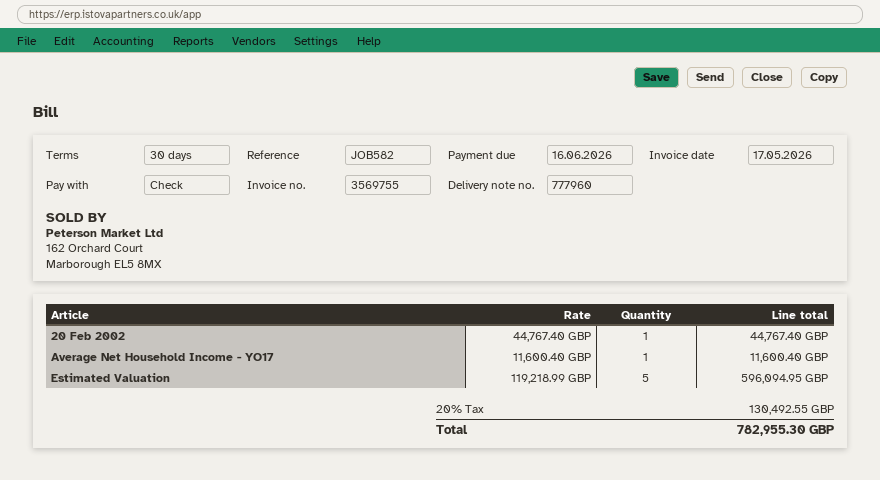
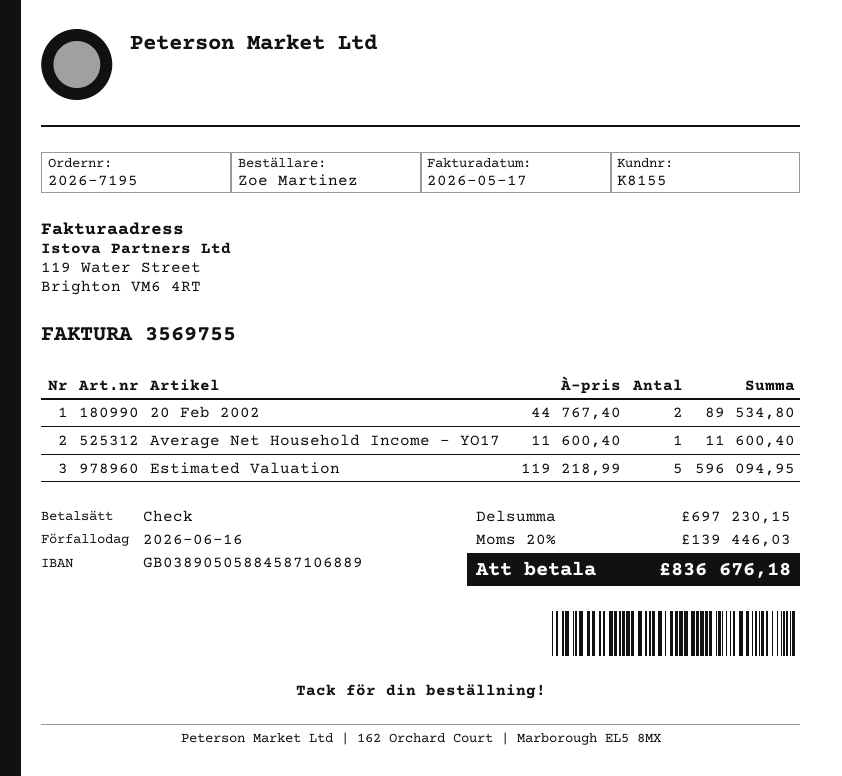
20 Feb 2002: 1 x 44767.40 = 44767.40 -> 2 x 44767.40 = 89534.80
tax: 20% = 130492.55 -> 20% = 139446.03
total: 782955.30 -> 836676.18

